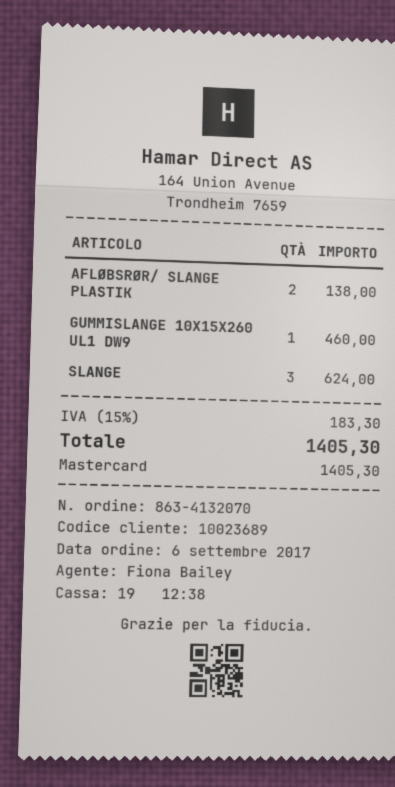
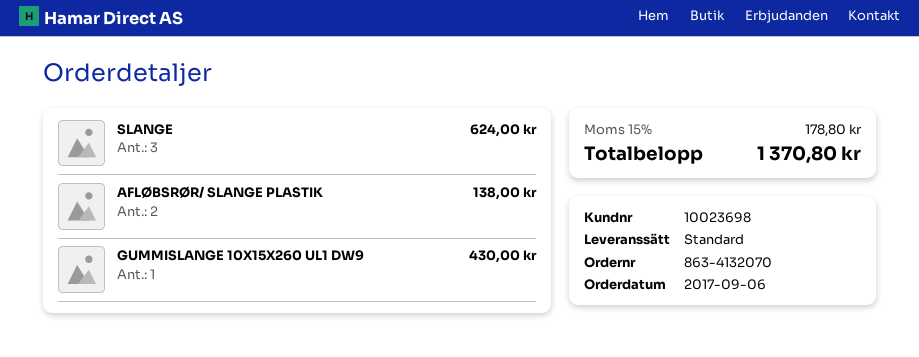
customer number: 10023689 -> 10023698
GUMMISLANGE 10X15X260 UL1 DW9: 1 for 460.00 -> 1 for 430.00
tax: 15% = 183.30 -> 15% = 178.80
total: 1405.30 -> 1370.80

